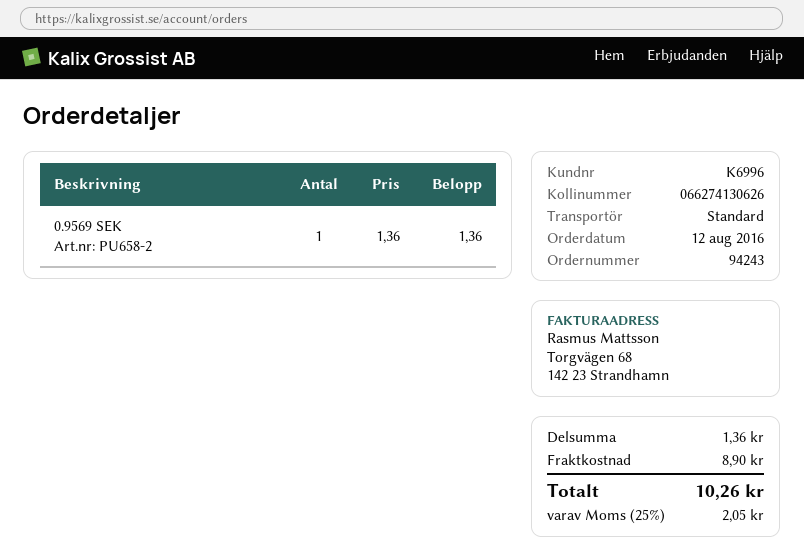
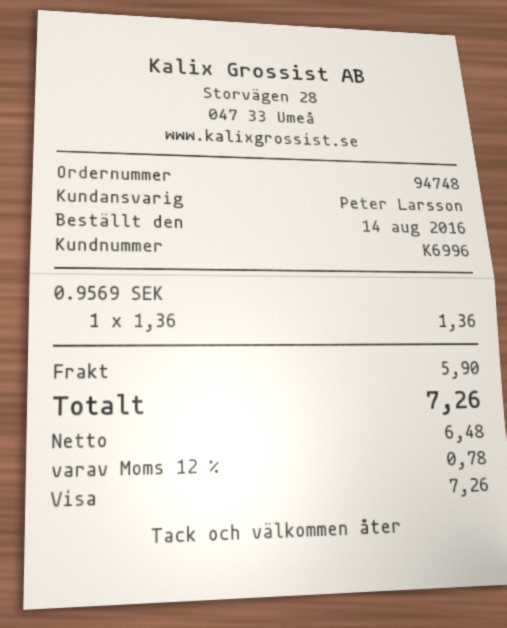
order number: 94243 -> 94748
order date: 2016-08-12 -> 2016-08-14
shipping: 8.90 -> 5.90
tax: 25% = 2.05 -> 12% = 0.78
total: 10.26 -> 7.26

